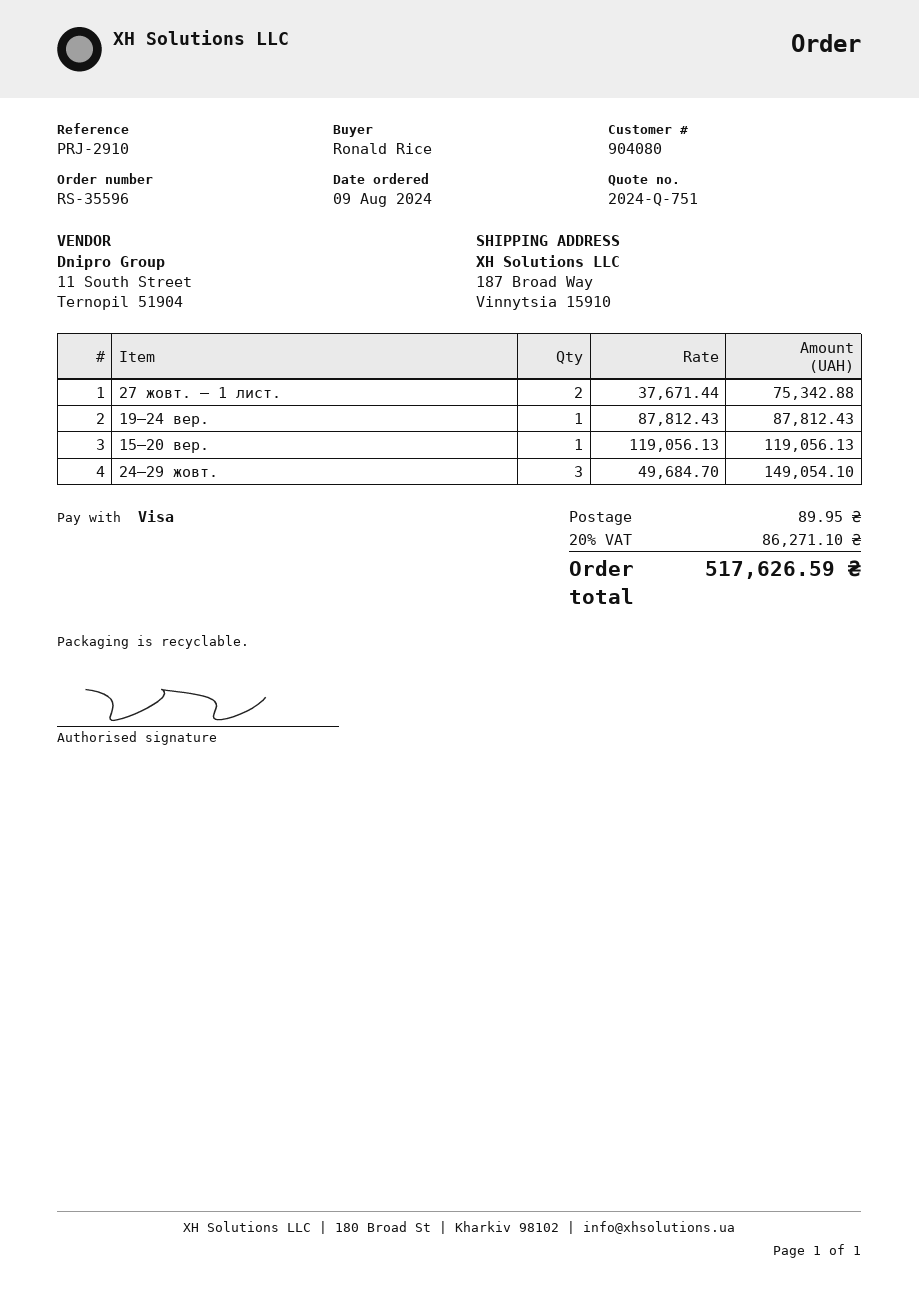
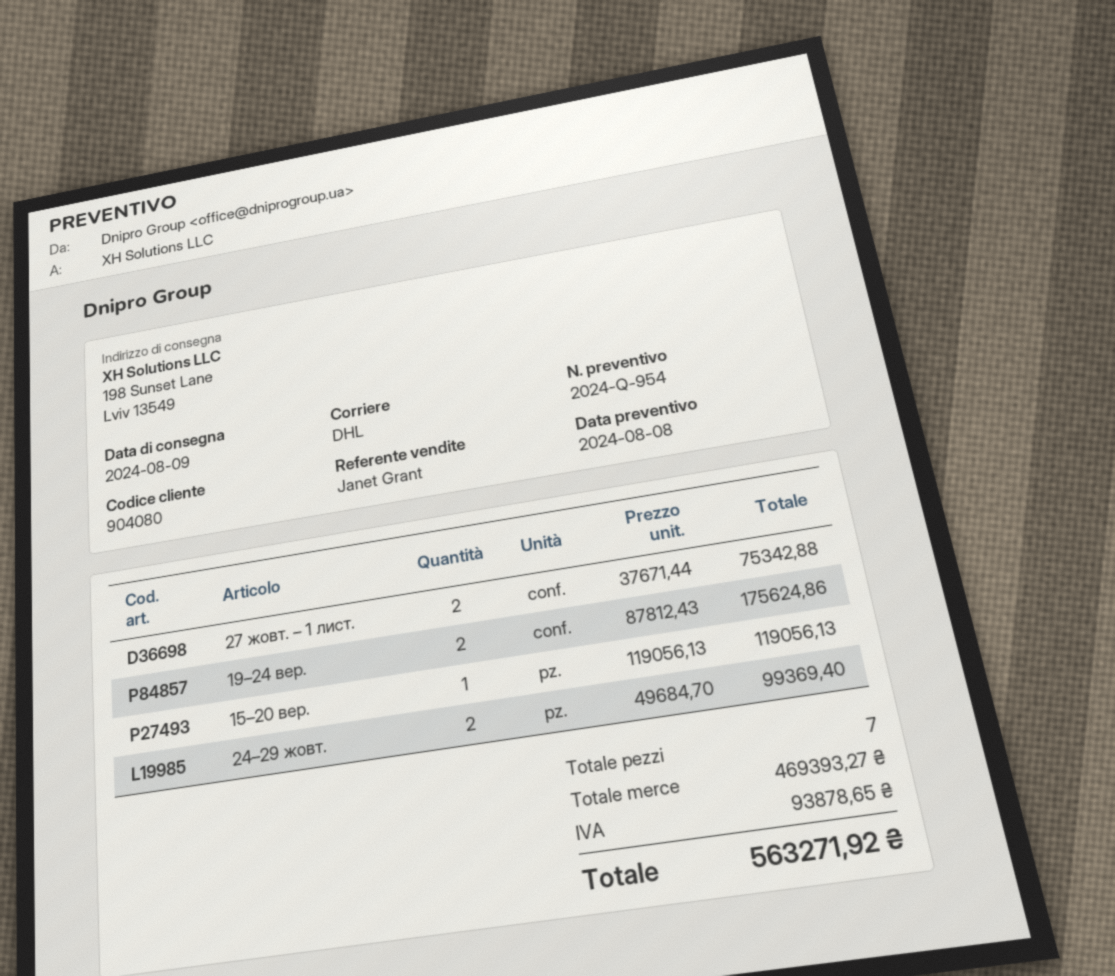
quote number: 2024-Q-751 -> 2024-Q-954
ship to: 187 Broad Way, Vinnytsia 15910 -> 198 Sunset Lane, Lviv 13549
19–24 вер.: 1 x 87812.43 = 87812.43 -> 2 x 87812.43 = 175624.86
24–29 жовт.: 3 x 49684.70 = 149054.10 -> 2 x 49684.70 = 99369.40
shipping: 89.95 -> none
tax: 86271.10 -> 93878.65
total: 517626.59 -> 563271.92

